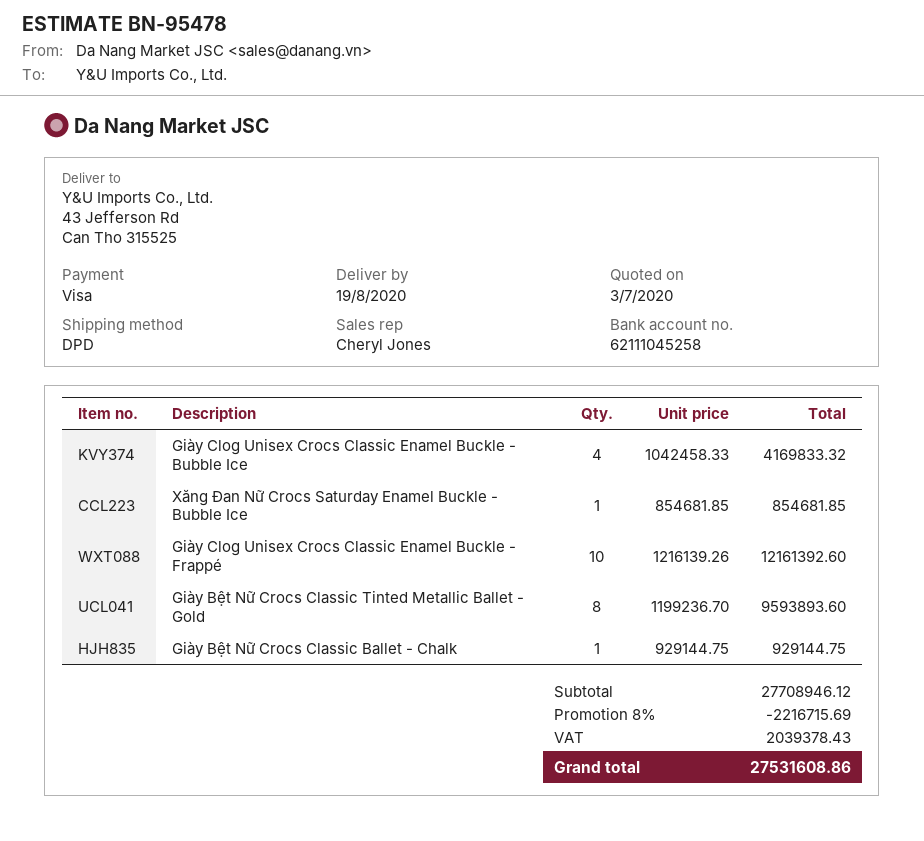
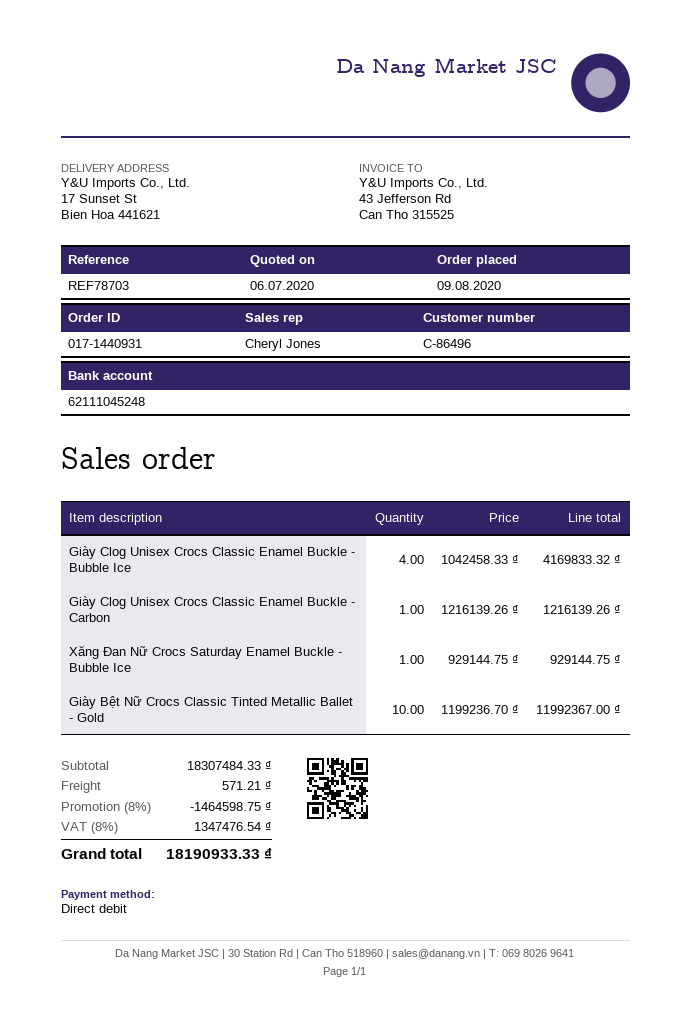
quote date: 2020-07-03 -> 2020-07-06
payment method: Visa -> direct debit
bank account: 62111045258 -> 62111045248
ship to: 43 Jefferson Rd, Can Tho 315525 -> 17 Sunset St, Bien Hoa 441621
Xăng Đan Nữ Crocs Saturday Enamel Buckle - Bubble Ice: 1 x 854681.85 = 854681.85 -> 1 x 929144.75 = 929144.75
Giày Clog Unisex Crocs Classic Enamel Buckle - Frappé: 10 x 1216139.26 = 12161392.60 -> none
Giày Bệt Nữ Crocs Classic Tinted Metallic Ballet - Gold: 8 x 1199236.70 = 9593893.60 -> 10 x 1199236.70 = 11992367.00
Giày Bệt Nữ Crocs Classic Ballet - Chalk: 1 x 929144.75 = 929144.75 -> none
Giày Clog Unisex Crocs Classic Enamel Buckle - Carbon: none -> 1 x 1216139.26 = 1216139.26
subtotal: 27708946.12 -> 18307484.33
discount: 8% = 2216715.69 -> 8% = 1464598.75
shipping: none -> 571.21
tax: 2039378.43 -> 1347476.54
total: 27531608.86 -> 18190933.33

